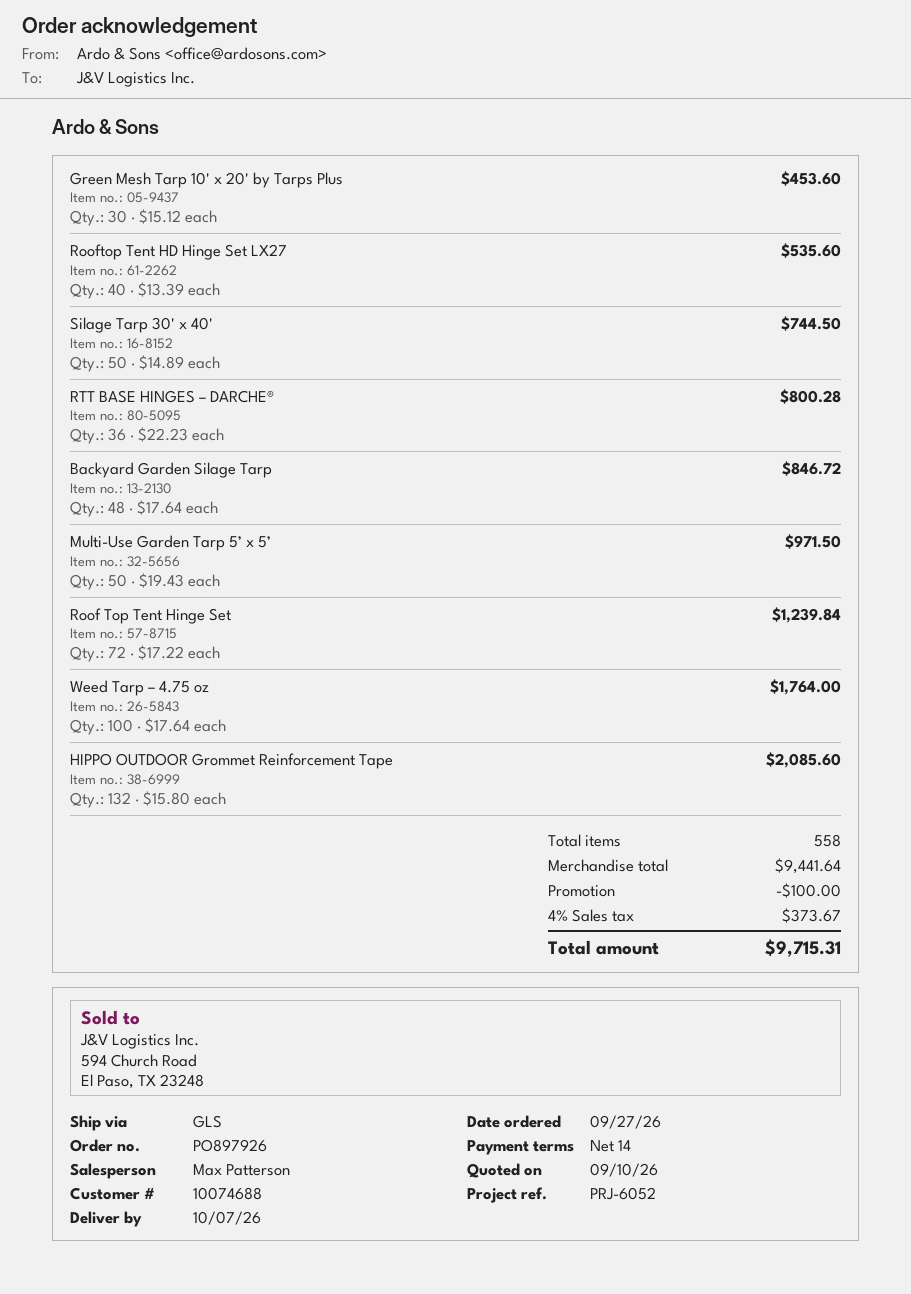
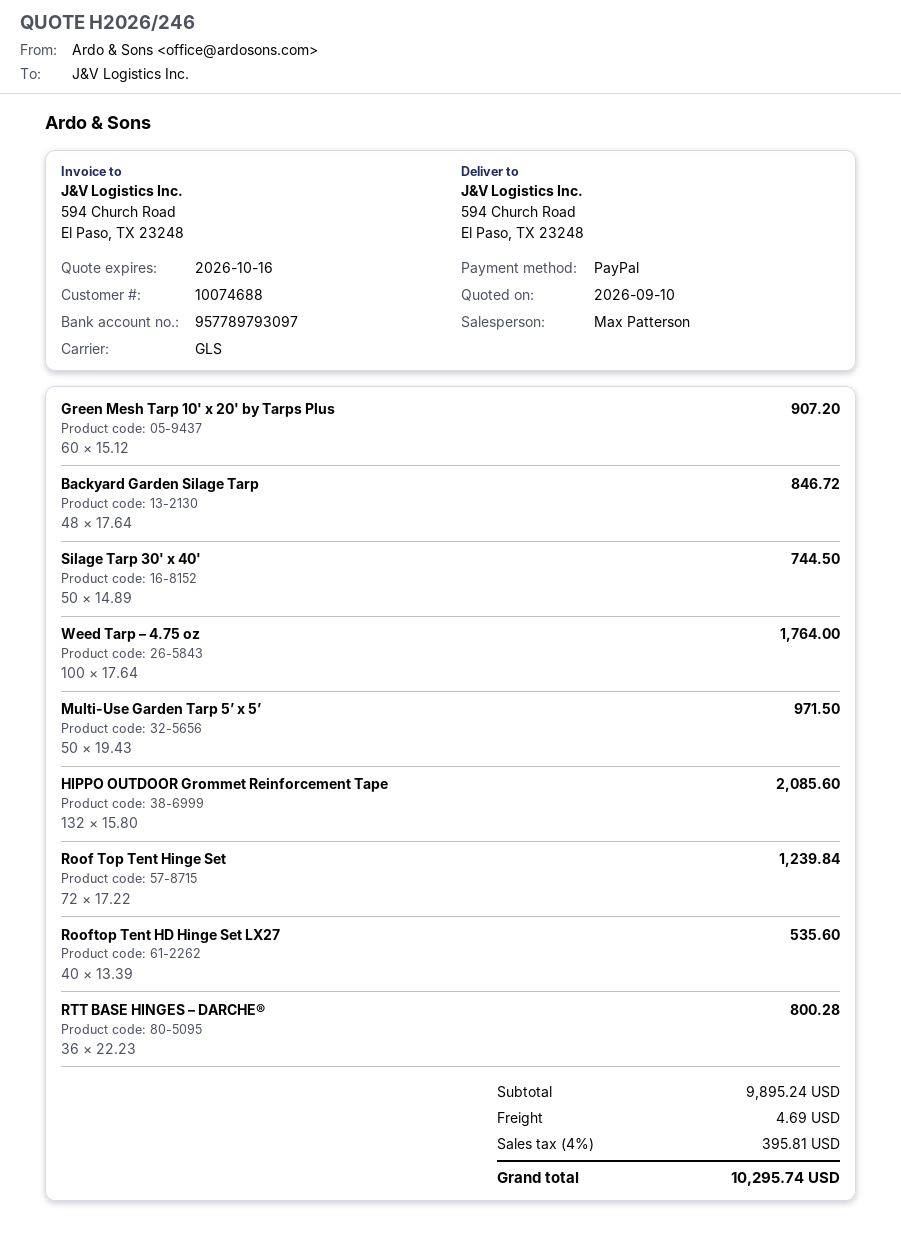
Green Mesh Tarp 10' x 20' by Tarps Plus: 30 x 15.12 = 453.60 -> 60 x 15.12 = 907.20
subtotal: 9441.64 -> 9895.24
discount: 100.00 -> none
shipping: none -> 4.69
tax: 4% = 373.67 -> 4% = 395.81
total: 9715.31 -> 10295.74

